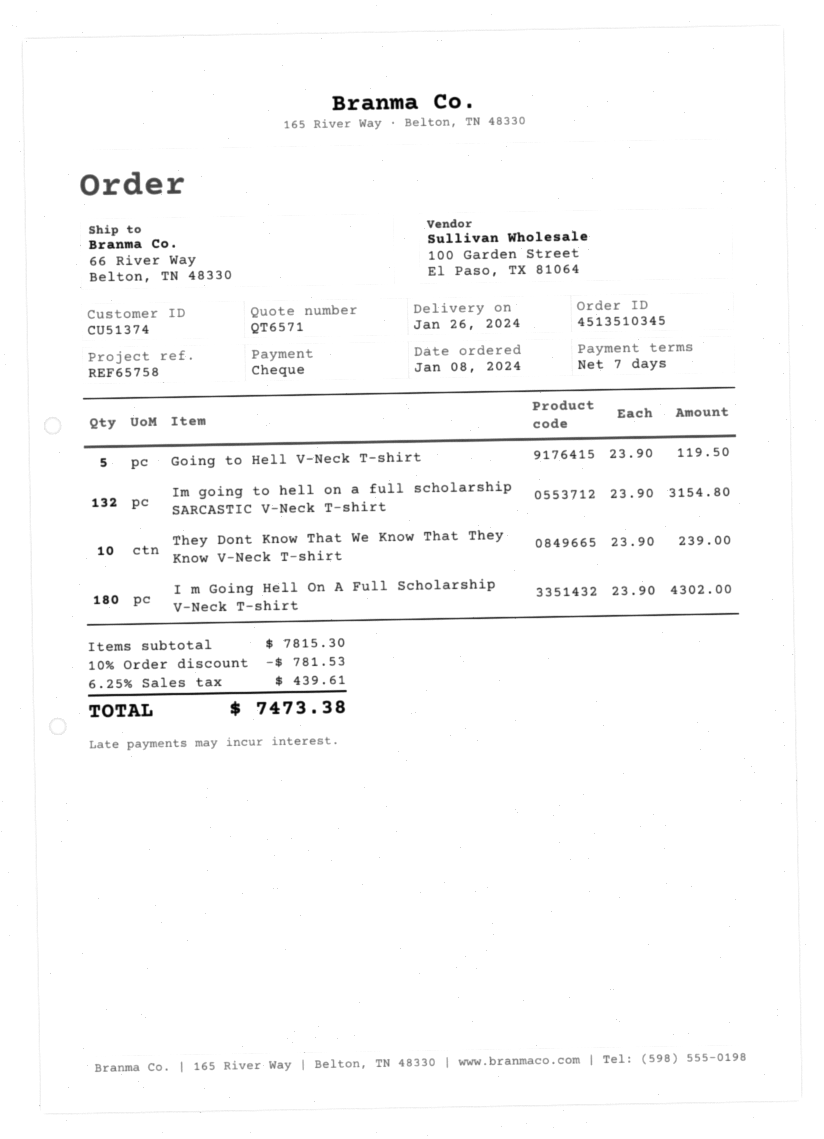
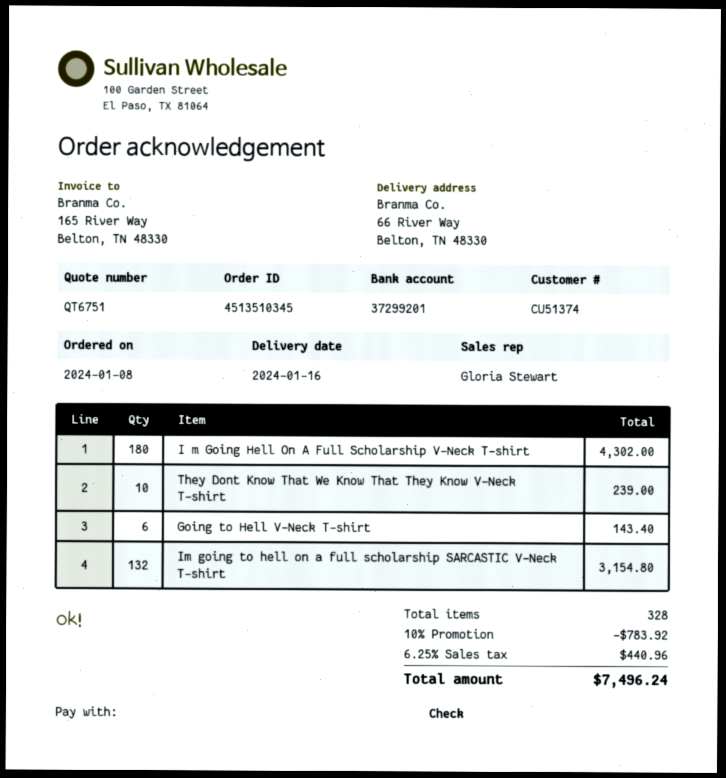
quote number: QT6571 -> QT6751
delivery date: 2024-01-26 -> 2024-01-16
Going to Hell V-Neck T-shirt: 5 for 119.50 -> 6 for 143.40
discount: 10% = 781.53 -> 10% = 783.92
tax: 6.25% = 439.61 -> 6.25% = 440.96
total: 7473.38 -> 7496.24

